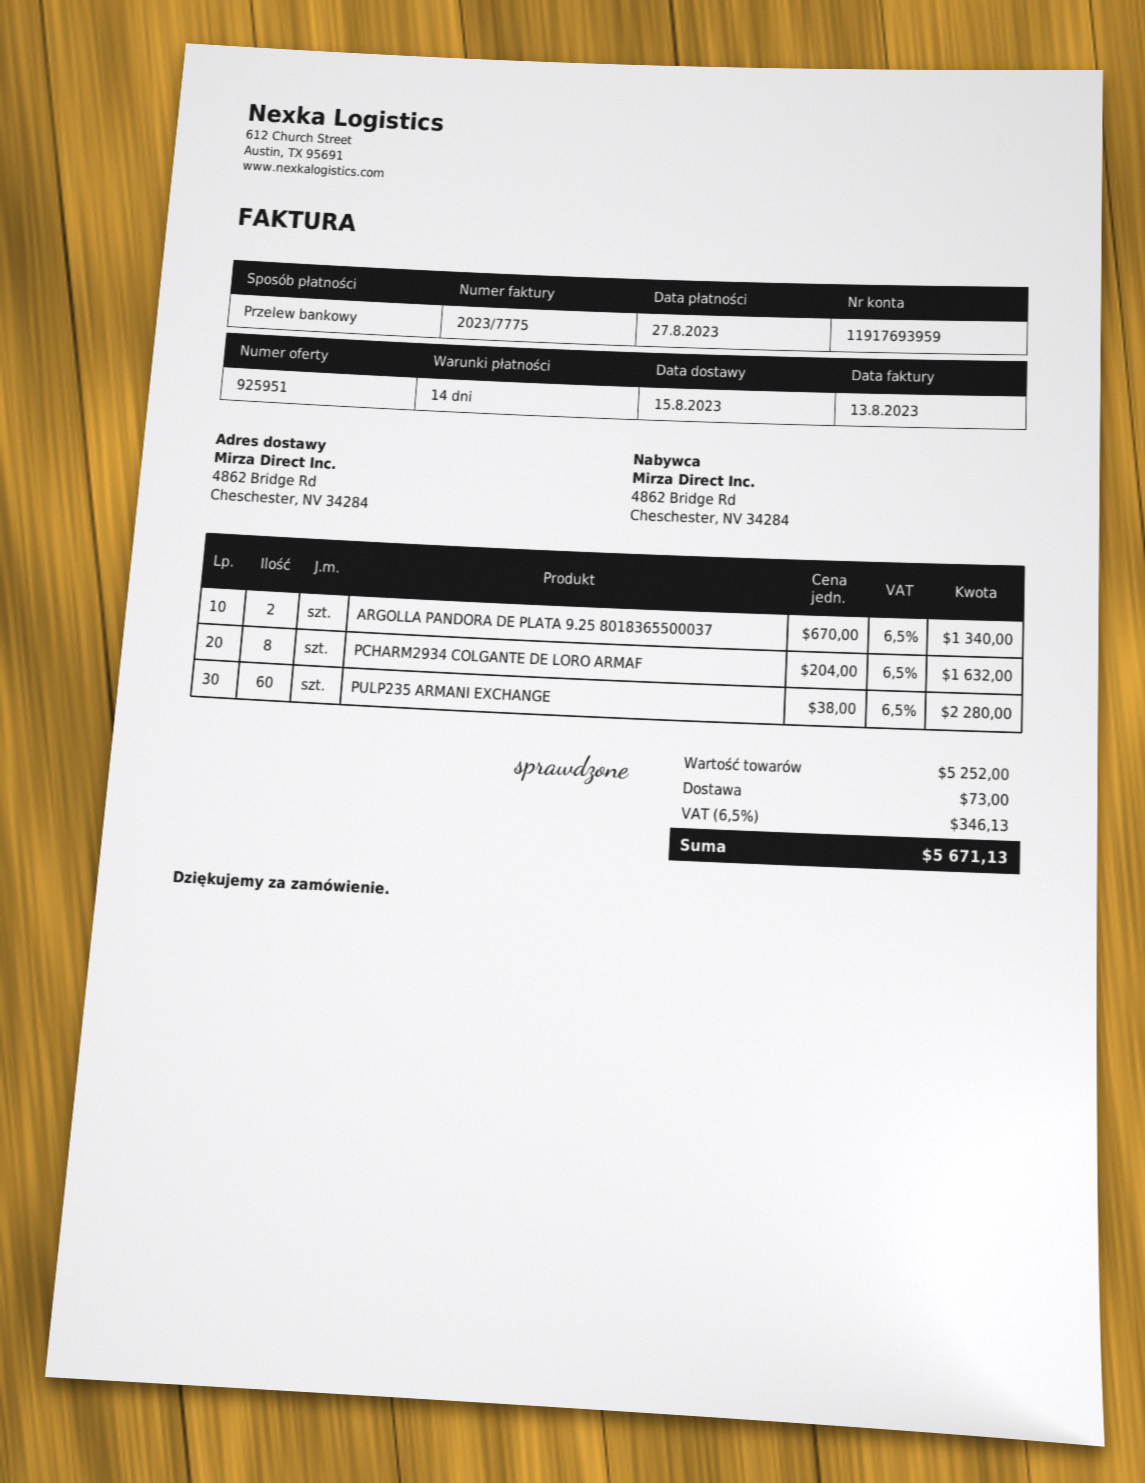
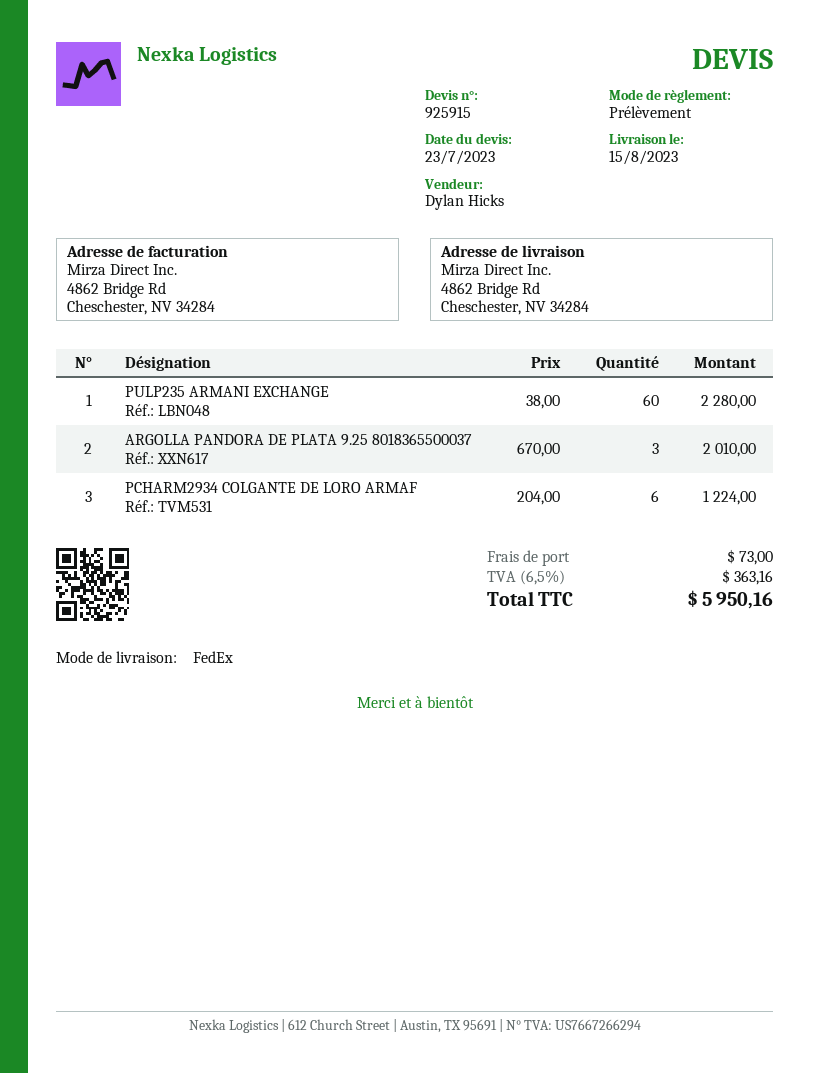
quote number: 925951 -> 925915
payment method: bank transfer -> direct debit
ARGOLLA PANDORA DE PLATA 9.25 8018365500037: 2 x 670.00 = 1340.00 -> 3 x 670.00 = 2010.00
PCHARM2934 COLGANTE DE LORO ARMAF: 8 x 204.00 = 1632.00 -> 6 x 204.00 = 1224.00
tax: 6.5% = 346.13 -> 6.5% = 363.16
total: 5671.13 -> 5950.16

